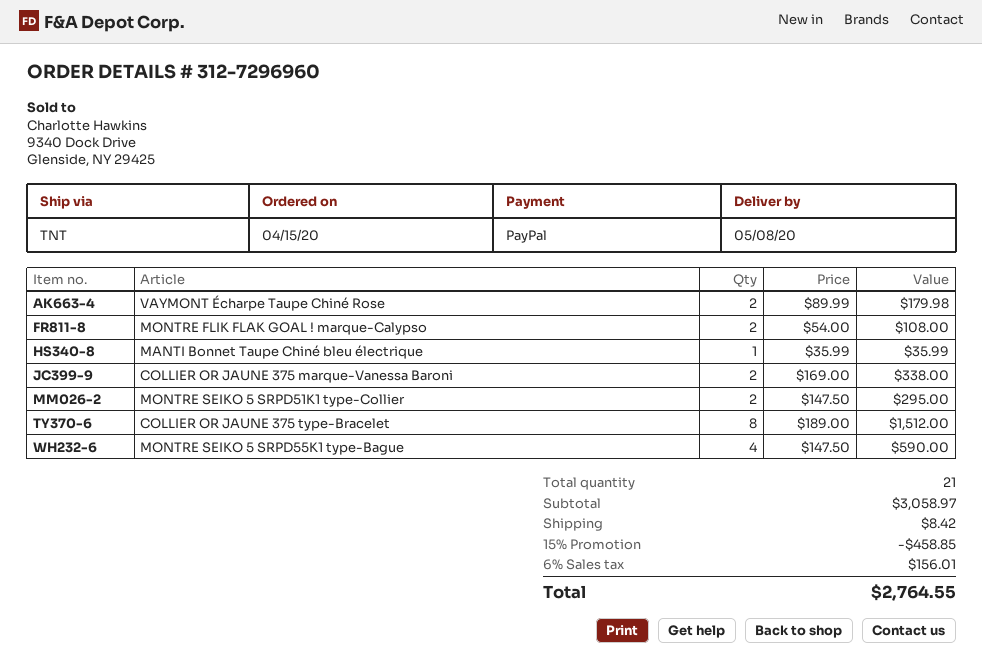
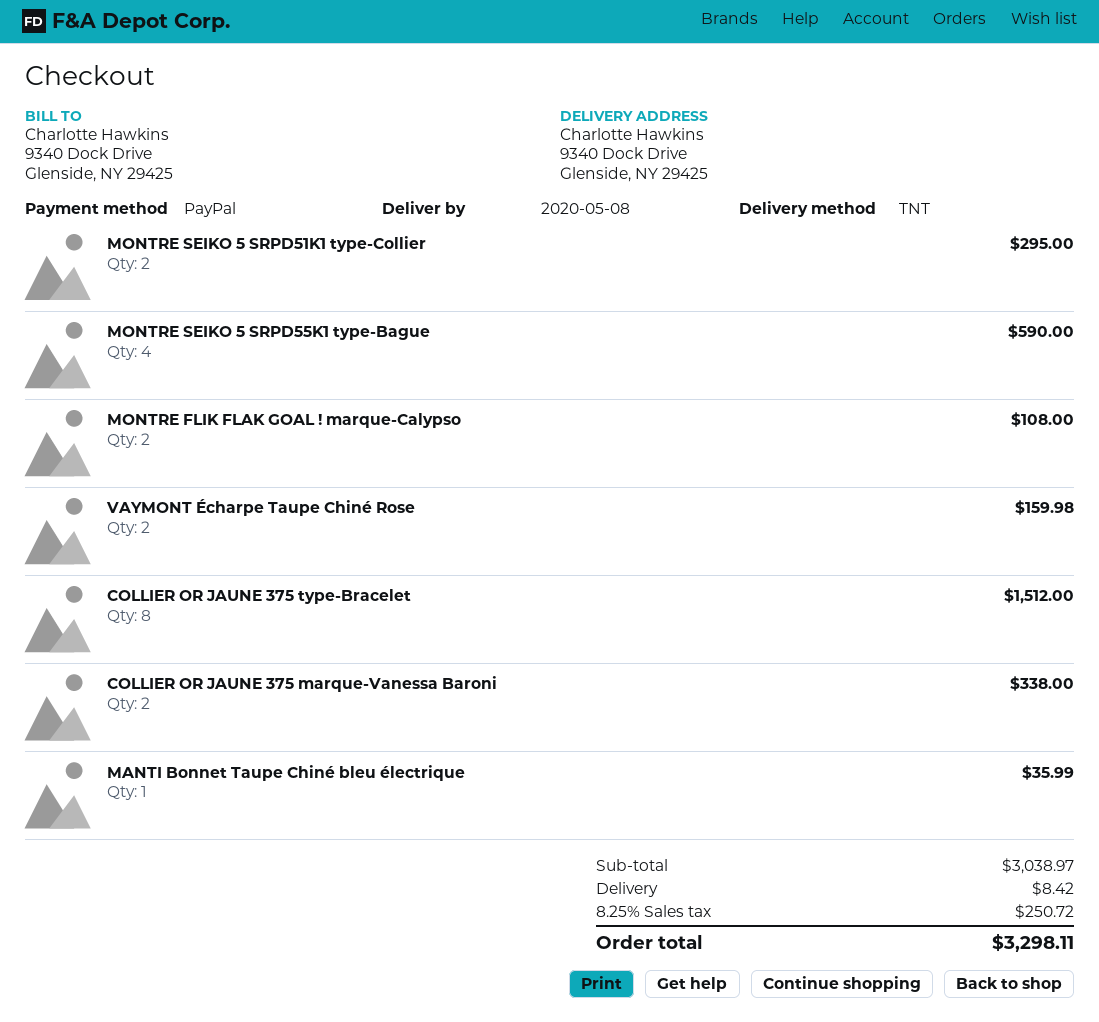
VAYMONT Écharpe Taupe Chiné Rose: 2 for 179.98 -> 2 for 159.98
subtotal: 3058.97 -> 3038.97
discount: 15% = 458.85 -> none
tax: 6% = 156.01 -> 8.25% = 250.72
total: 2764.55 -> 3298.11

